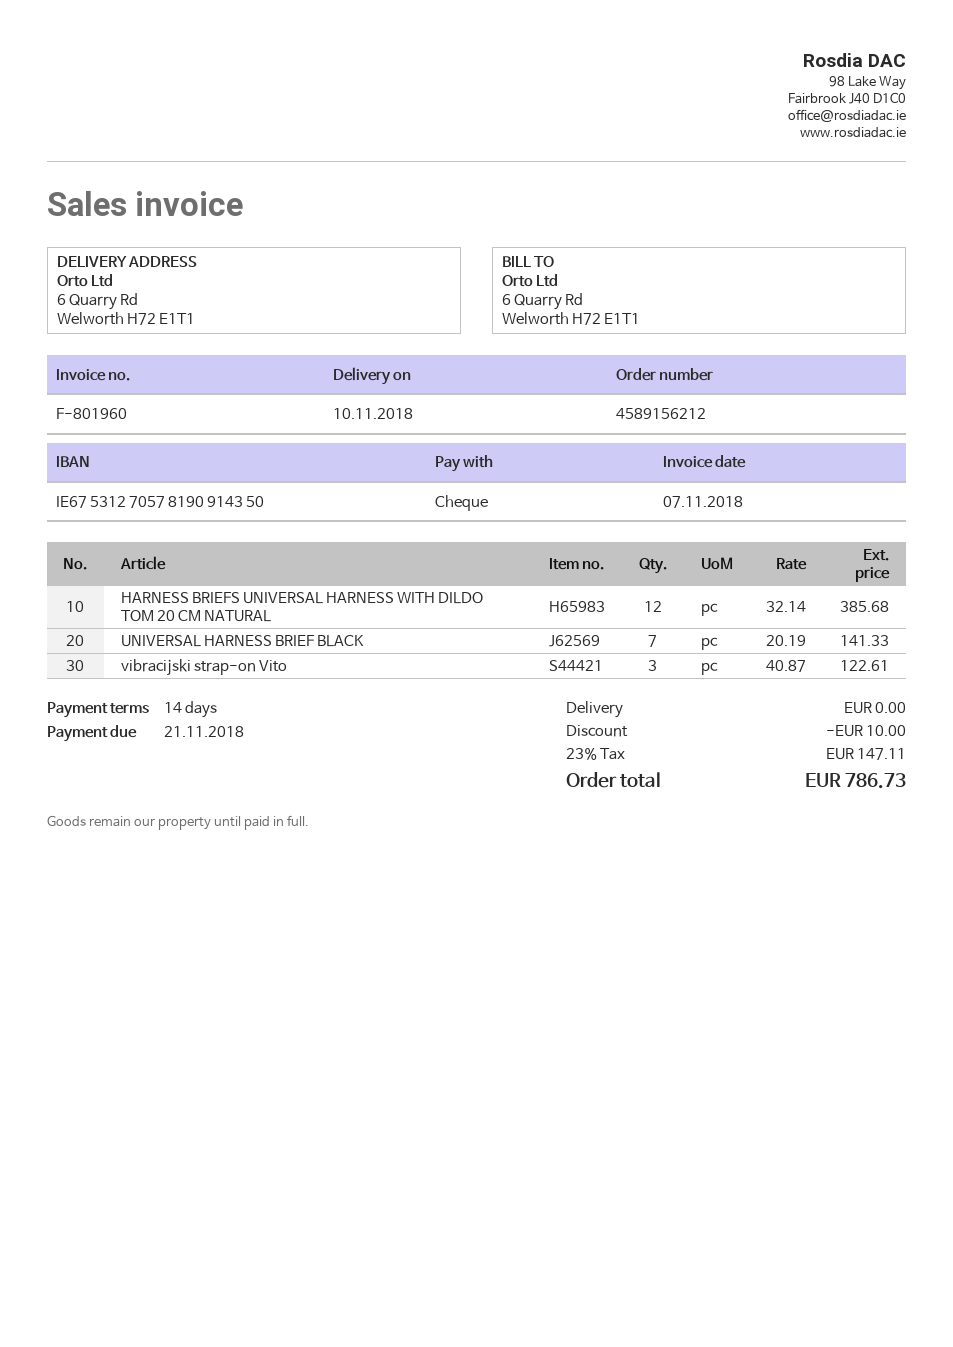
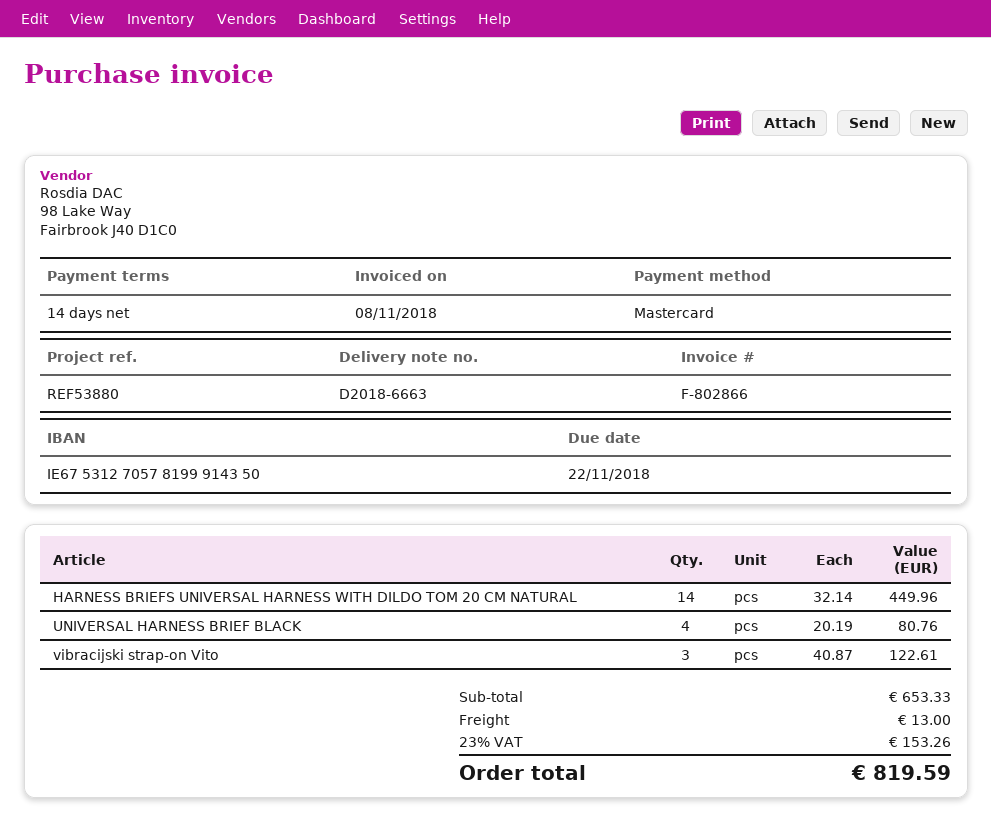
invoice number: F-801960 -> F-802866
invoice date: 2018-11-07 -> 2018-11-08
due date: 2018-11-21 -> 2018-11-22
payment method: cheque -> Mastercard
bank account: IE67531270578190914350 -> IE67531270578199914350
HARNESS BRIEFS UNIVERSAL HARNESS WITH DILDO TOM 20 CM NATURAL: 12 x 32.14 = 385.68 -> 14 x 32.14 = 449.96
UNIVERSAL HARNESS BRIEF BLACK: 7 x 20.19 = 141.33 -> 4 x 20.19 = 80.76
discount: 10.00 -> none
shipping: 0.00 -> 13.00
tax: 23% = 147.11 -> 23% = 153.26
total: 786.73 -> 819.59

